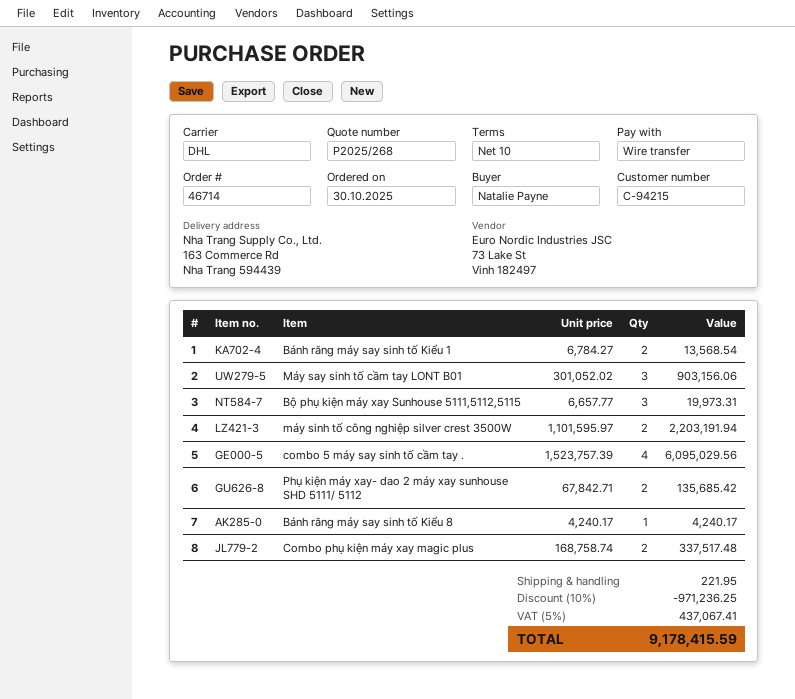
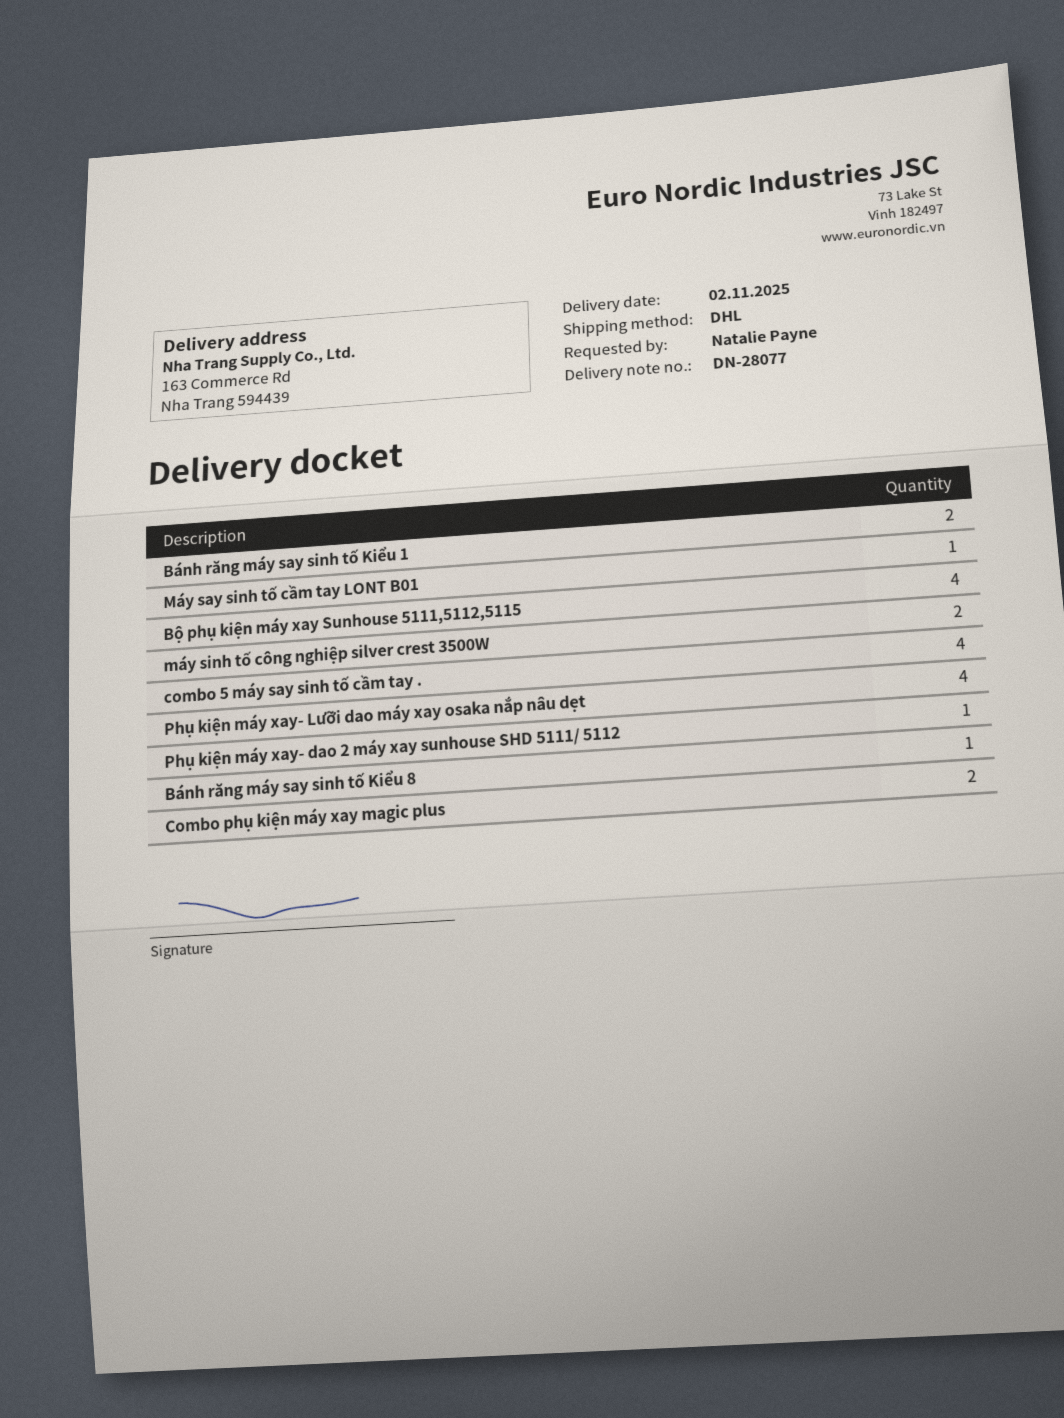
Máy say sinh tố cầm tay LONT B01: 3 -> 1
Bộ phụ kiện máy xay Sunhouse 5111,5112,5115: 3 -> 4
Phụ kiện máy xay- dao 2 máy xay sunhouse SHD 5111/ 5112: 2 -> 1
Phụ kiện máy xay- Lưỡi dao máy xay osaka nắp nâu dẹt: none -> 4

